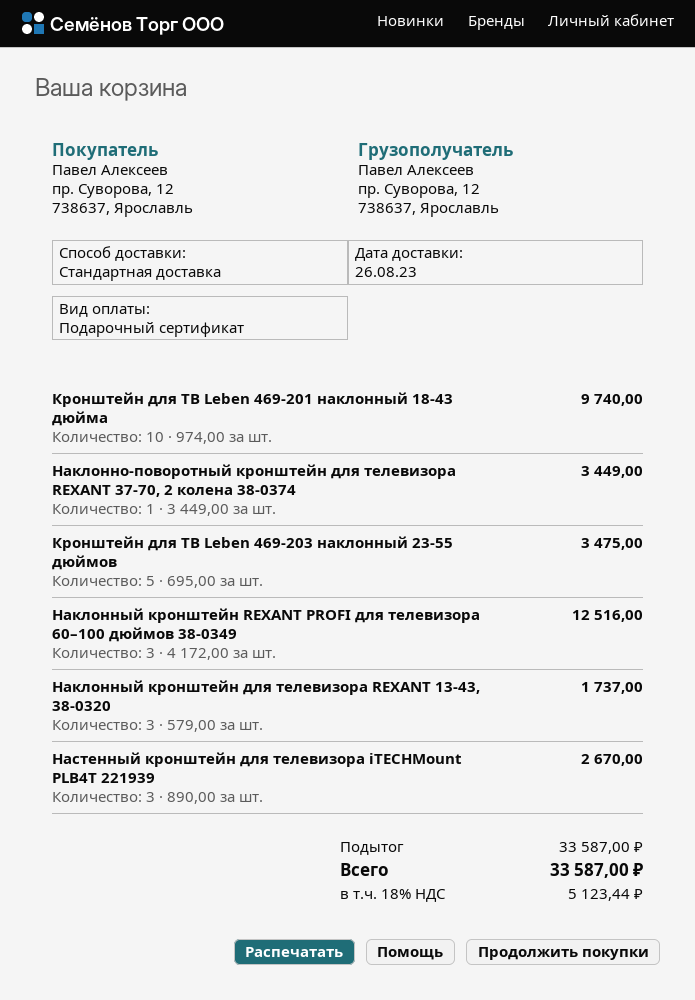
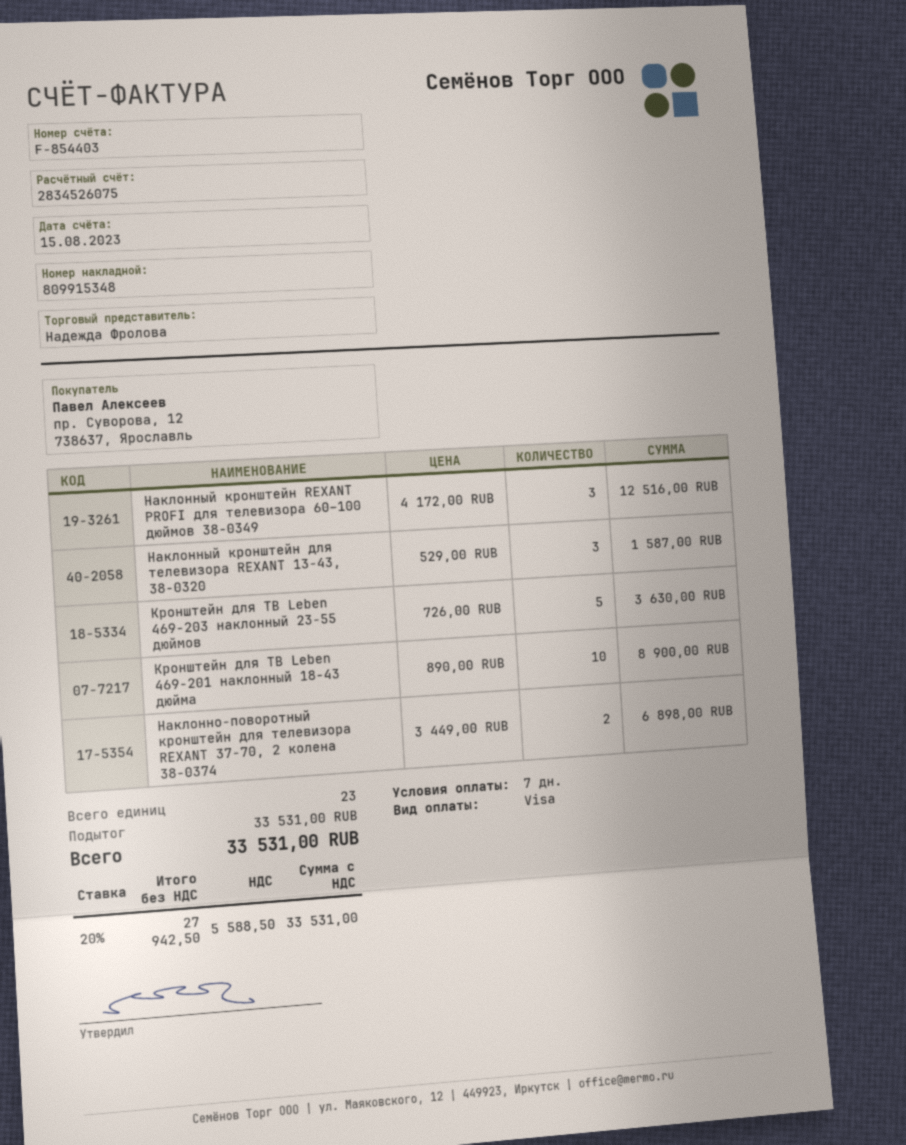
payment method: gift card -> Visa
Кронштейн для ТВ Leben 469-201 наклонный 18-43 дюйма: 10 x 974.00 = 9740.00 -> 10 x 890.00 = 8900.00
Наклонно-поворотный кронштейн для телевизора REXANT 37-70, 2 колена 38-0374: 1 x 3449.00 = 3449.00 -> 2 x 3449.00 = 6898.00
Кронштейн для ТВ Leben 469-203 наклонный 23-55 дюймов: 5 x 695.00 = 3475.00 -> 5 x 726.00 = 3630.00
Наклонный кронштейн для телевизора REXANT 13-43, 38-0320: 3 x 579.00 = 1737.00 -> 3 x 529.00 = 1587.00
Настенный кронштейн для телевизора iTECHMount PLB4T 221939: 3 x 890.00 = 2670.00 -> none
subtotal: 33587.00 -> 33531.00
tax: 18% = 5123.44 -> 20% = 5588.50
total: 33587.00 -> 33531.00

